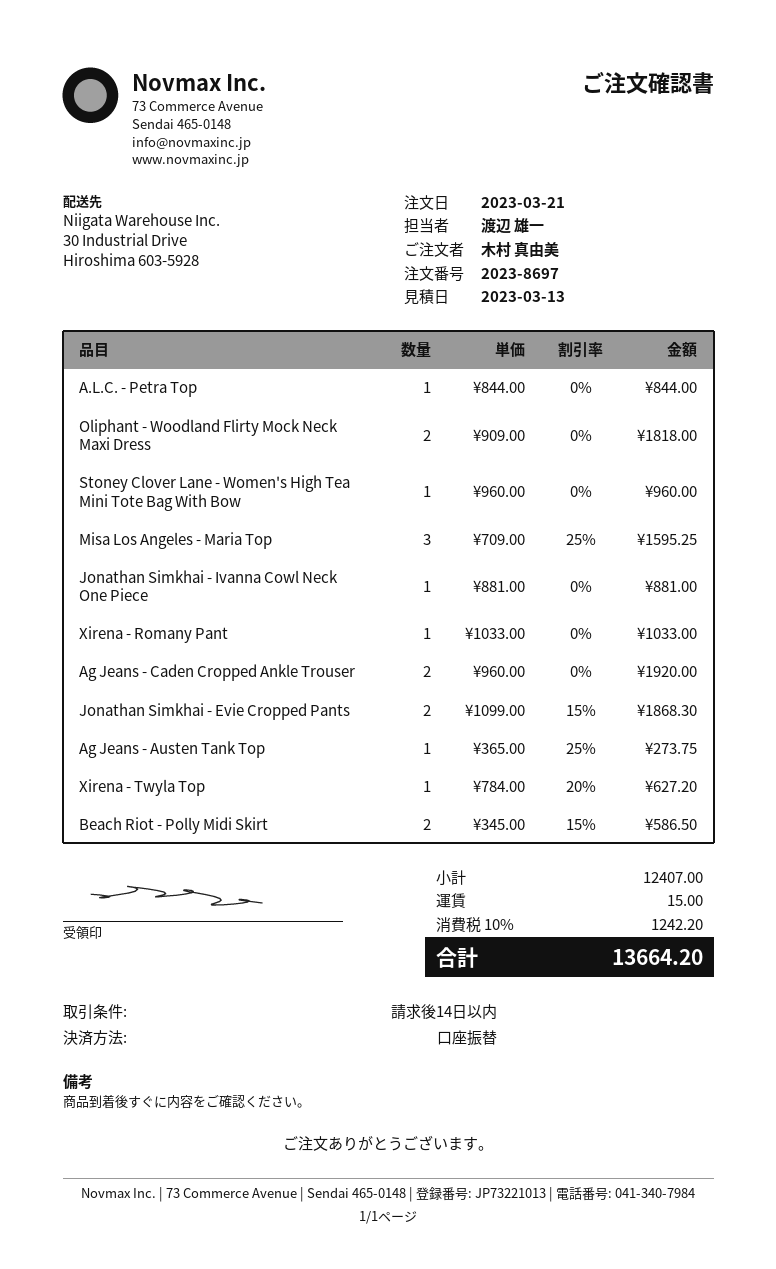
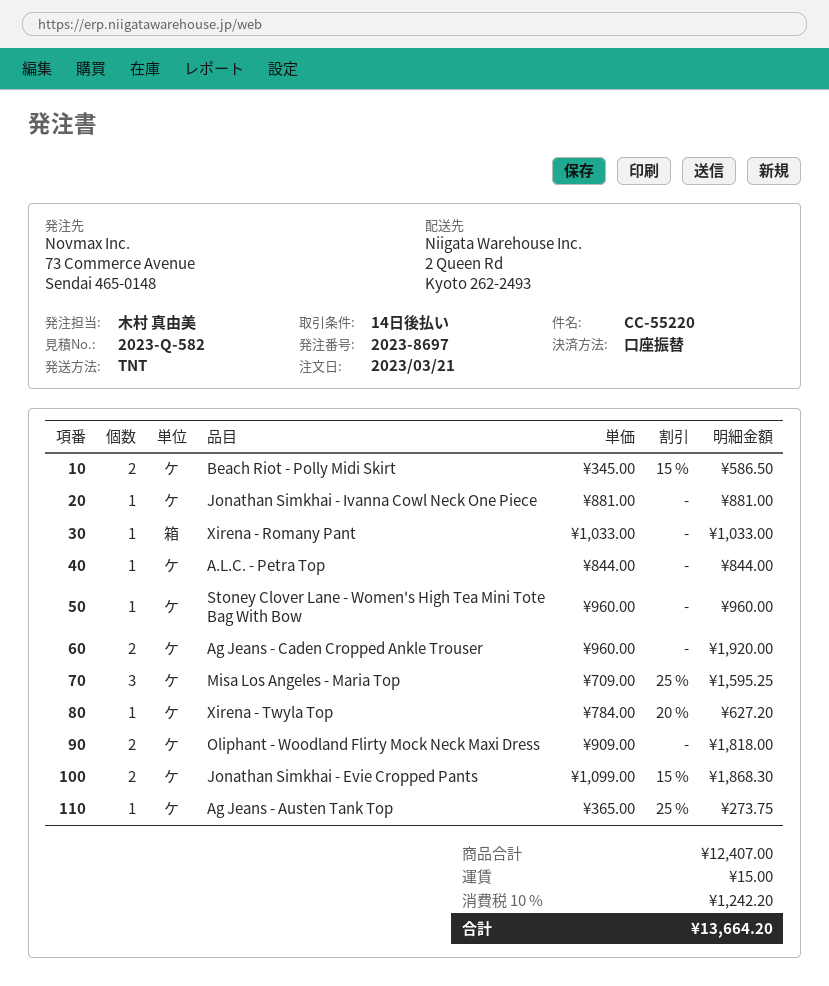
ship to: 30 Industrial Drive, Hiroshima 603-5928 -> 2 Queen Rd, Kyoto 262-2493

